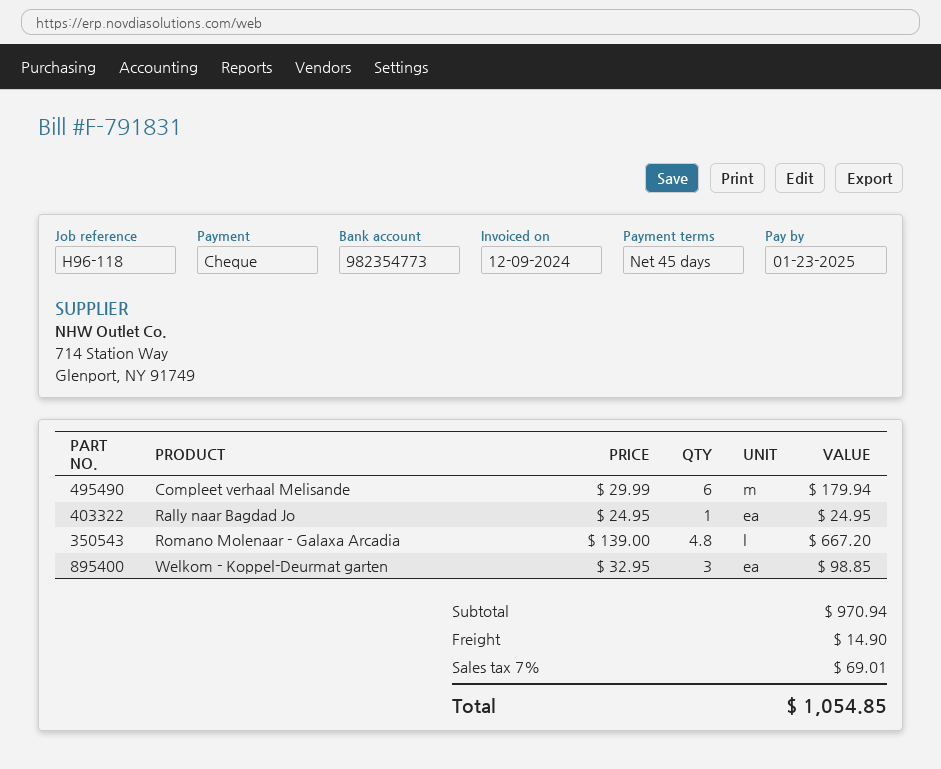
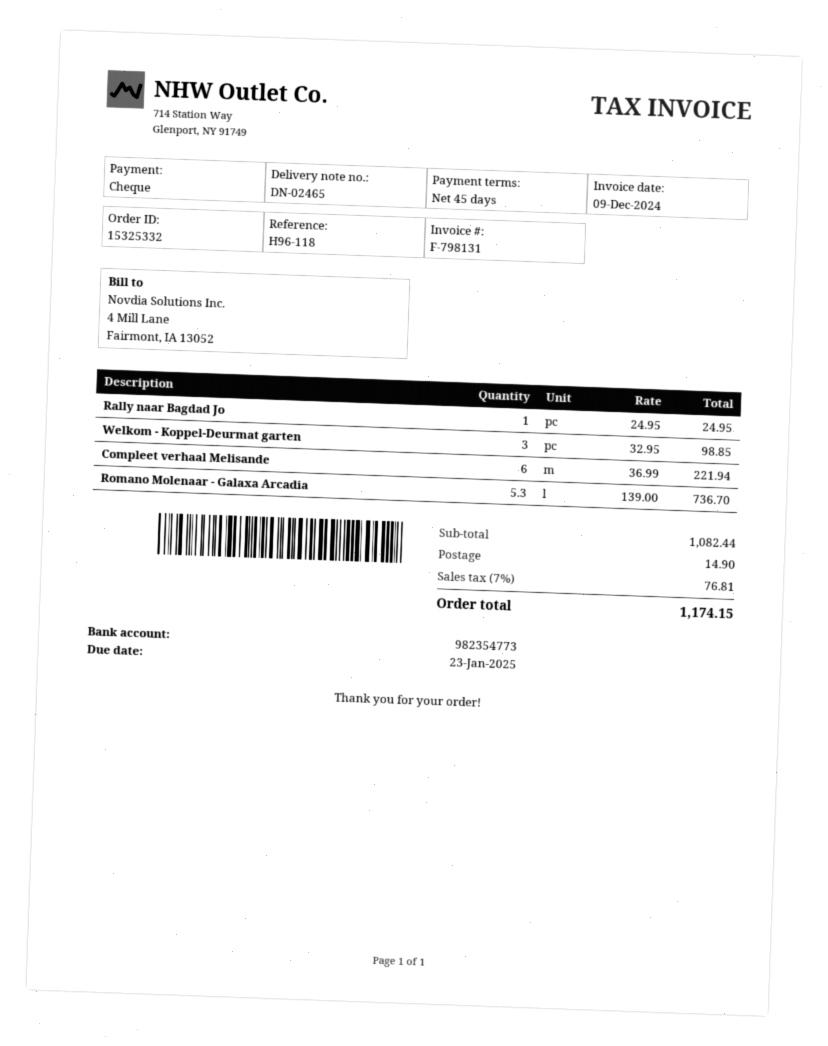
invoice number: F-791831 -> F-798131
Compleet verhaal Melisande: 6 x 29.99 = 179.94 -> 6 x 36.99 = 221.94
Romano Molenaar - Galaxa Arcadia: 4.8 x 139.00 = 667.20 -> 5.3 x 139.00 = 736.70
subtotal: 970.94 -> 1082.44
tax: 7% = 69.01 -> 7% = 76.81
total: 1054.85 -> 1174.15

